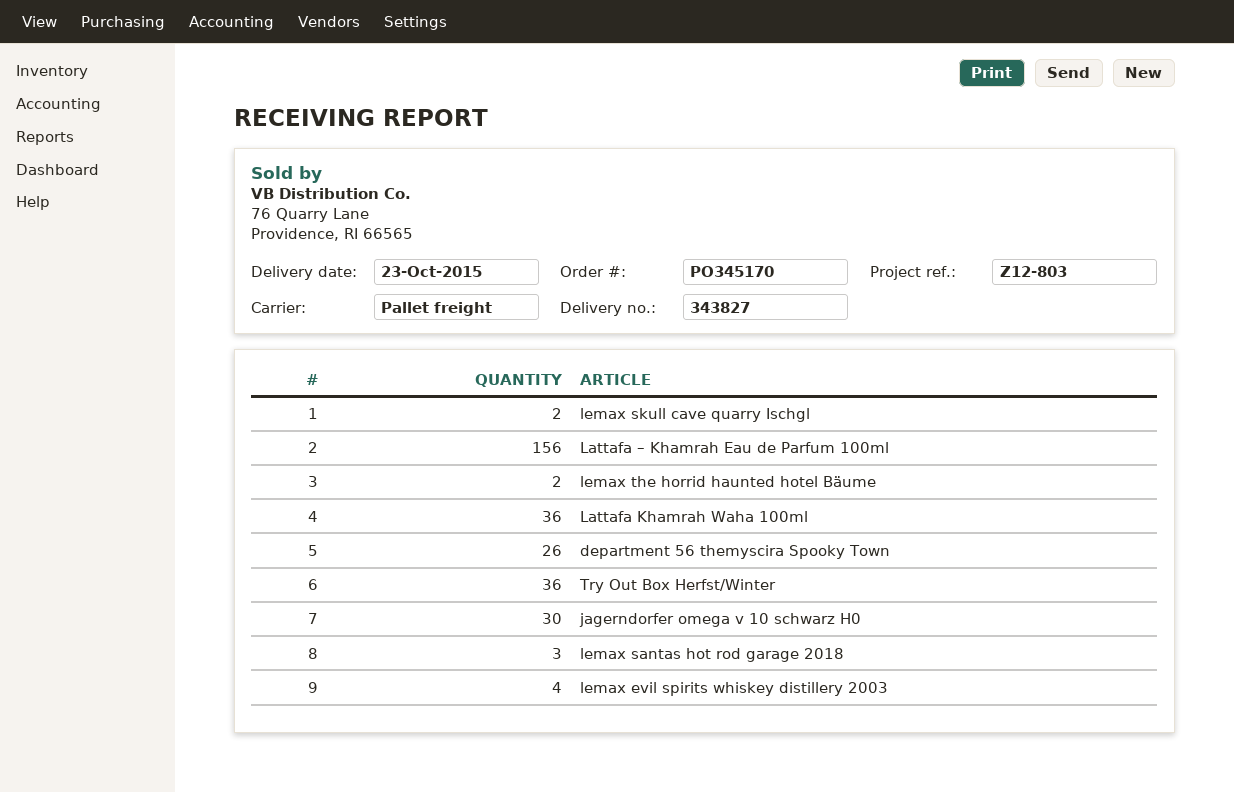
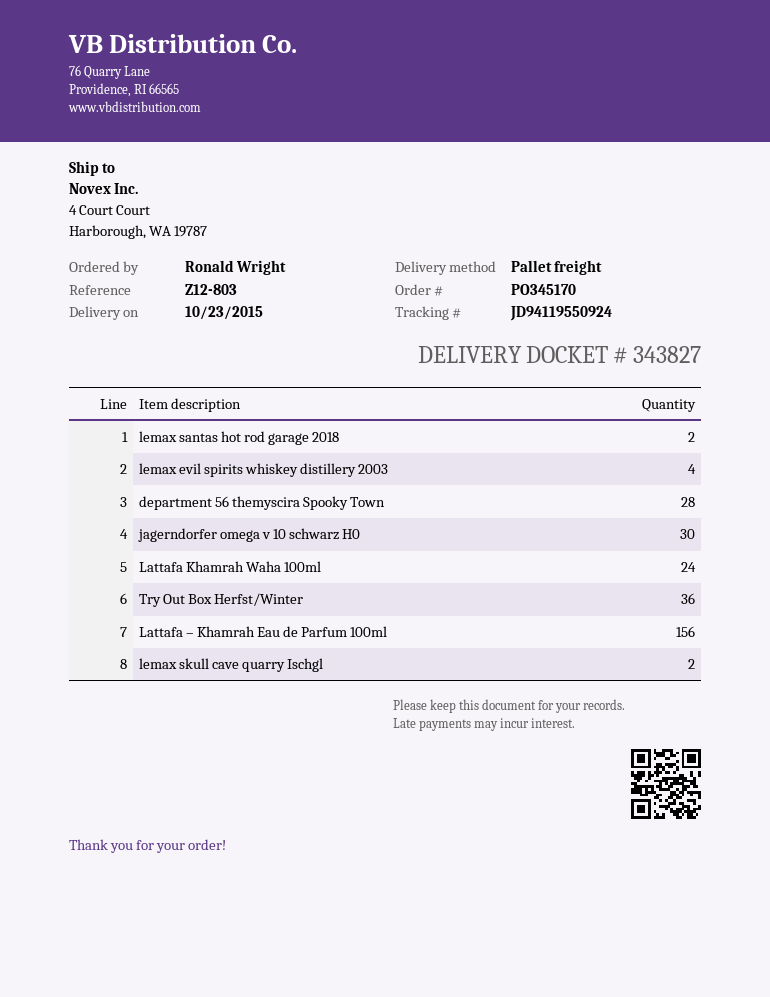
lemax the horrid haunted hotel Bäume: 2 -> none
Lattafa Khamrah Waha 100ml: 36 -> 24
department 56 themyscira Spooky Town: 26 -> 28
lemax santas hot rod garage 2018: 3 -> 2

